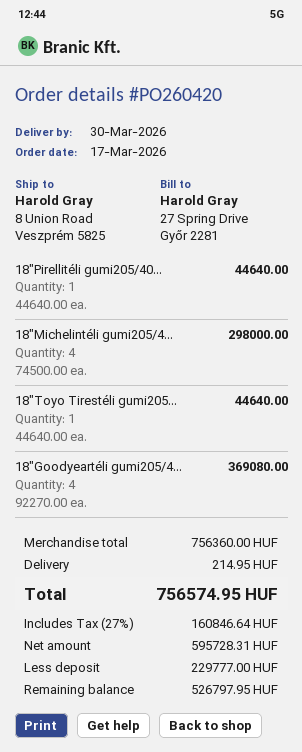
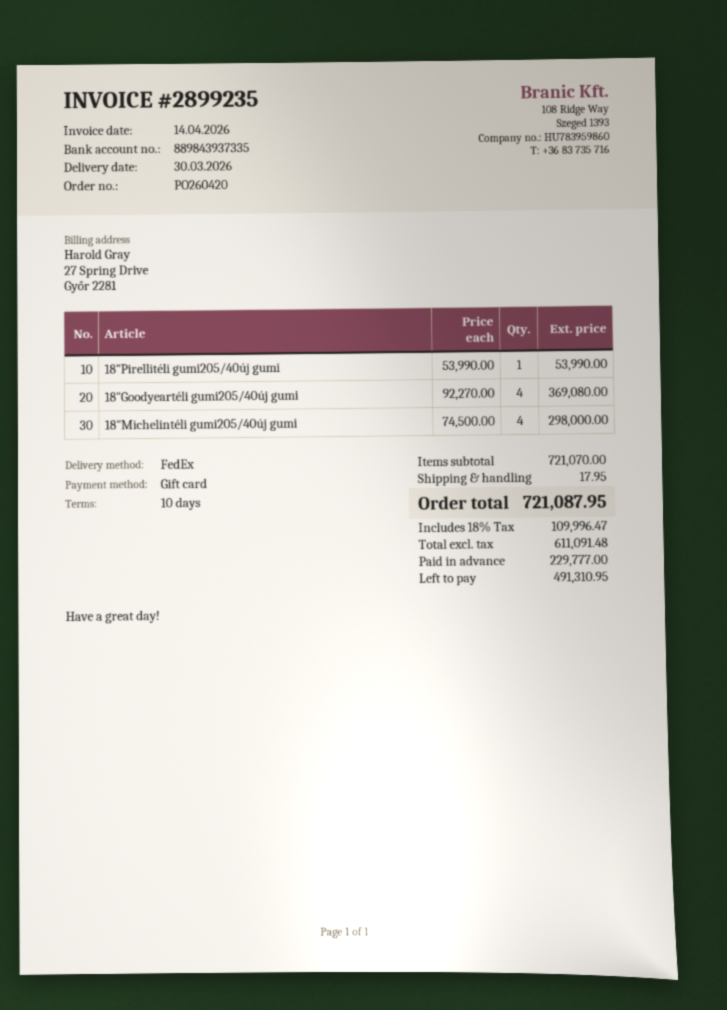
18"Pirellitéli gumi205/40...: 1 x 44640.00 = 44640.00 -> 1 x 53990.00 = 53990.00
18"Toyo Tirestéli gumi205...: 1 x 44640.00 = 44640.00 -> none
subtotal: 756360.00 -> 721070.00
shipping: 214.95 -> 17.95
net: 595728.31 -> 611091.48
tax: 27% = 160846.64 -> 18% = 109996.47
total: 756574.95 -> 721087.95
balance: 526797.95 -> 491310.95

